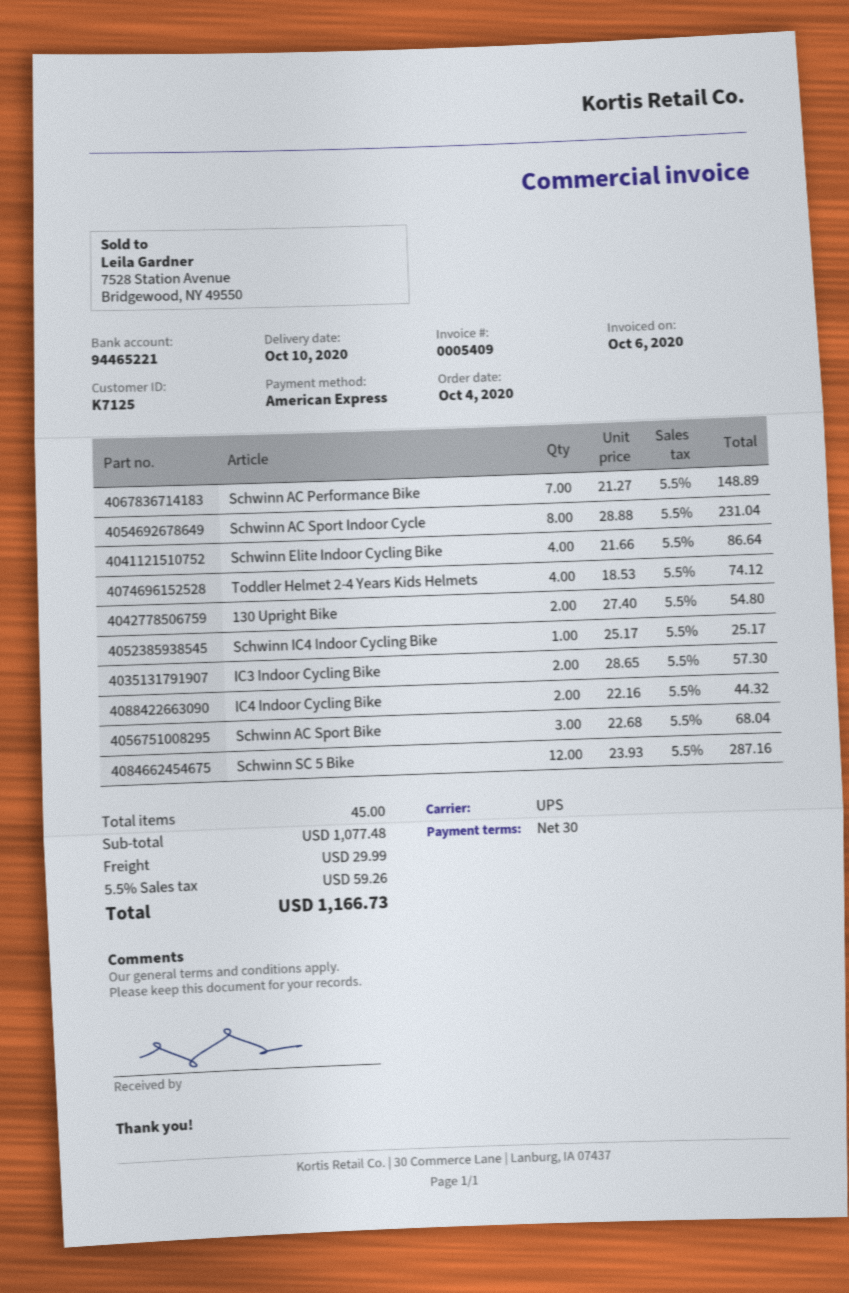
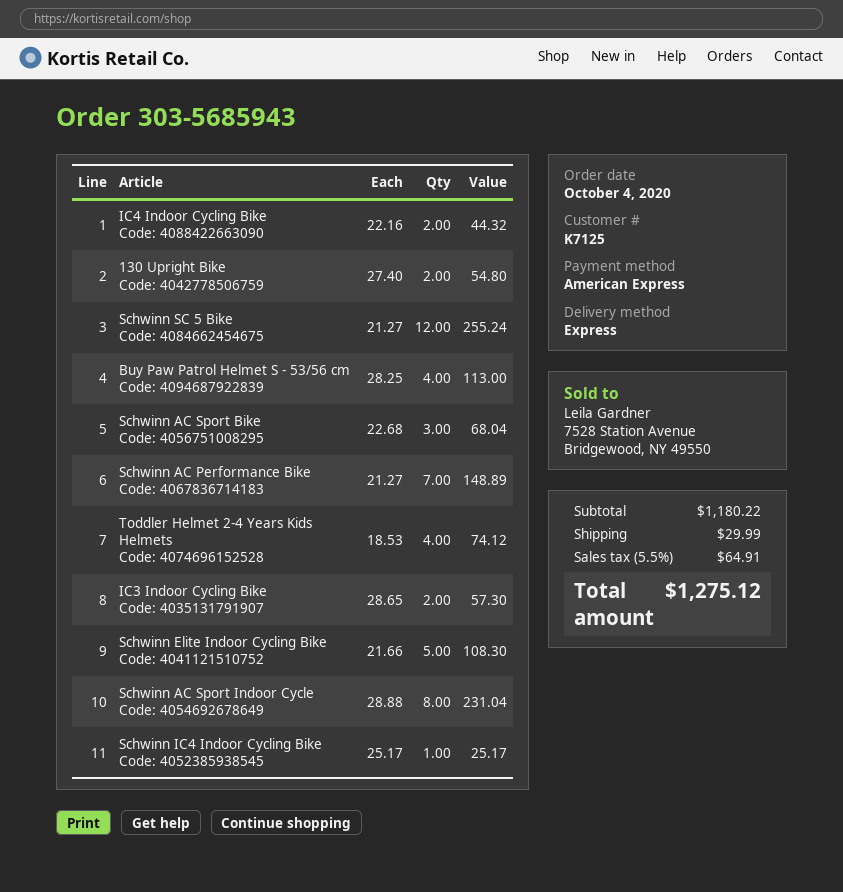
shipping method: UPS -> express
Schwinn Elite Indoor Cycling Bike: 4 x 21.66 = 86.64 -> 5 x 21.66 = 108.30
Schwinn SC 5 Bike: 12 x 23.93 = 287.16 -> 12 x 21.27 = 255.24
Buy Paw Patrol Helmet S - 53/56 cm: none -> 4 x 28.25 = 113.00
subtotal: 1077.48 -> 1180.22
tax: 5.5% = 59.26 -> 5.5% = 64.91
total: 1166.73 -> 1275.12

